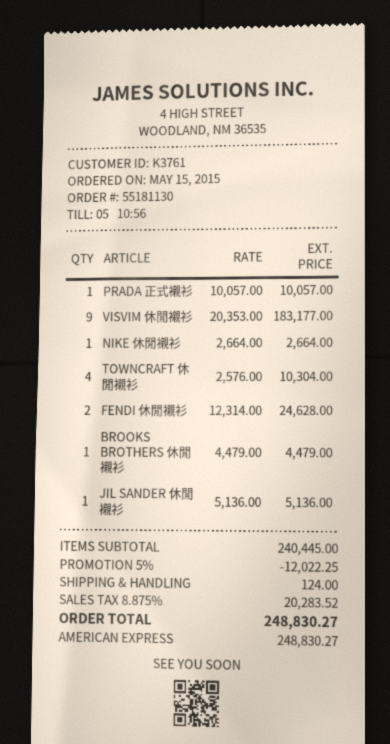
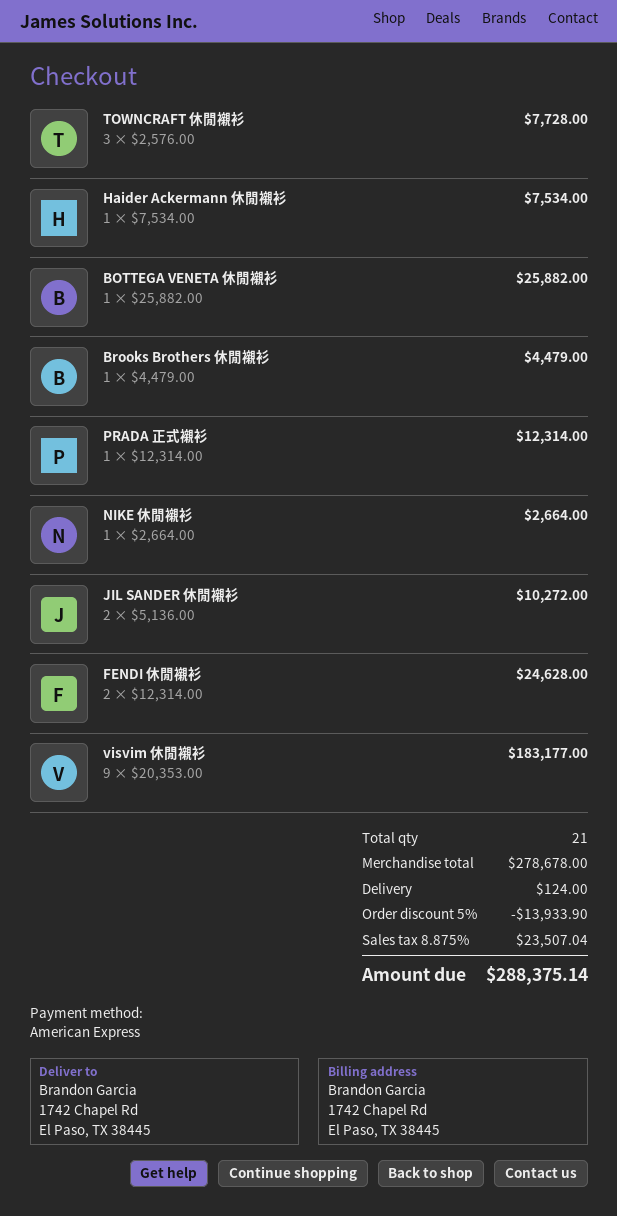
PRADA 正式襯衫: 1 x 10057.00 = 10057.00 -> 1 x 12314.00 = 12314.00
TOWNCRAFT 休閒襯衫: 4 x 2576.00 = 10304.00 -> 3 x 2576.00 = 7728.00
JIL SANDER 休閒襯衫: 1 x 5136.00 = 5136.00 -> 2 x 5136.00 = 10272.00
Haider Ackermann 休閒襯衫: none -> 1 x 7534.00 = 7534.00
BOTTEGA VENETA 休閒襯衫: none -> 1 x 25882.00 = 25882.00
subtotal: 240445.00 -> 278678.00
discount: 5% = 12022.25 -> 5% = 13933.90
tax: 8.875% = 20283.52 -> 8.875% = 23507.04
total: 248830.27 -> 288375.14

